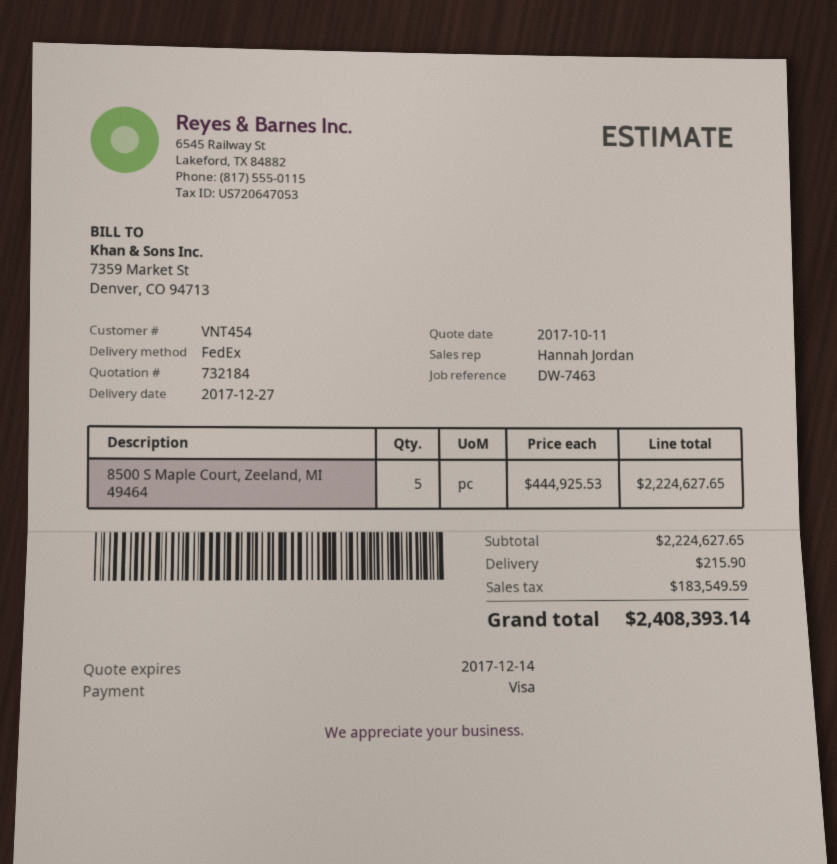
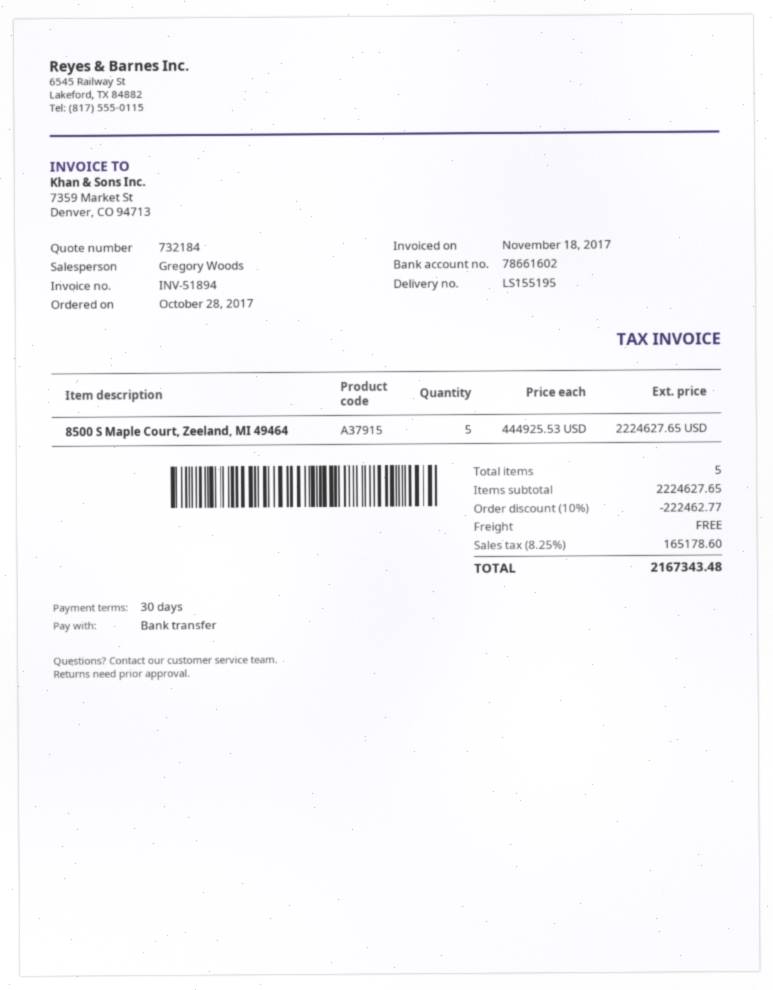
sales rep: Hannah Jordan -> Gregory Woods
payment method: Visa -> bank transfer
discount: none -> 10% = 222462.77
shipping: 215.90 -> 0.00
tax: 183549.59 -> 165178.60
total: 2408393.14 -> 2167343.48

